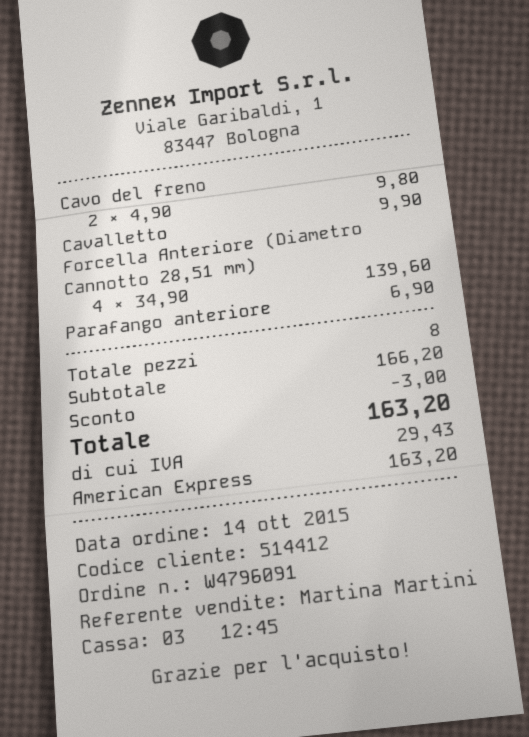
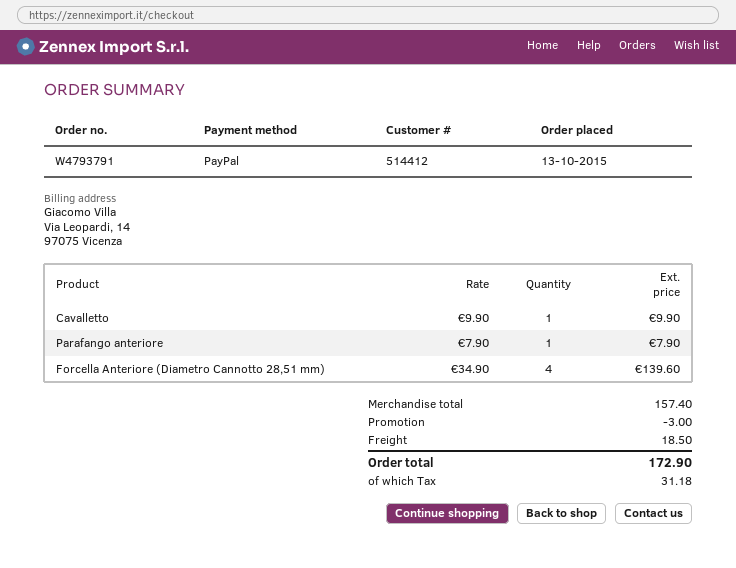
order number: W4796091 -> W4793791
order date: 2015-10-14 -> 2015-10-13
payment method: American Express -> PayPal
Cavo del freno: 2 x 4.90 = 9.80 -> none
Parafango anteriore: 1 x 6.90 = 6.90 -> 1 x 7.90 = 7.90
subtotal: 166.20 -> 157.40
shipping: none -> 18.50
tax: 29.43 -> 31.18
total: 163.20 -> 172.90

